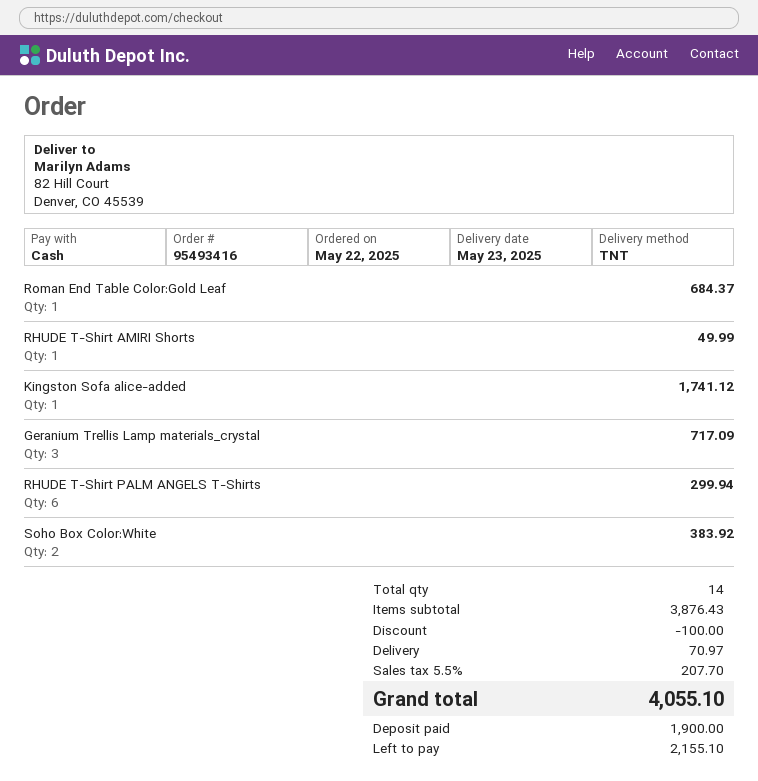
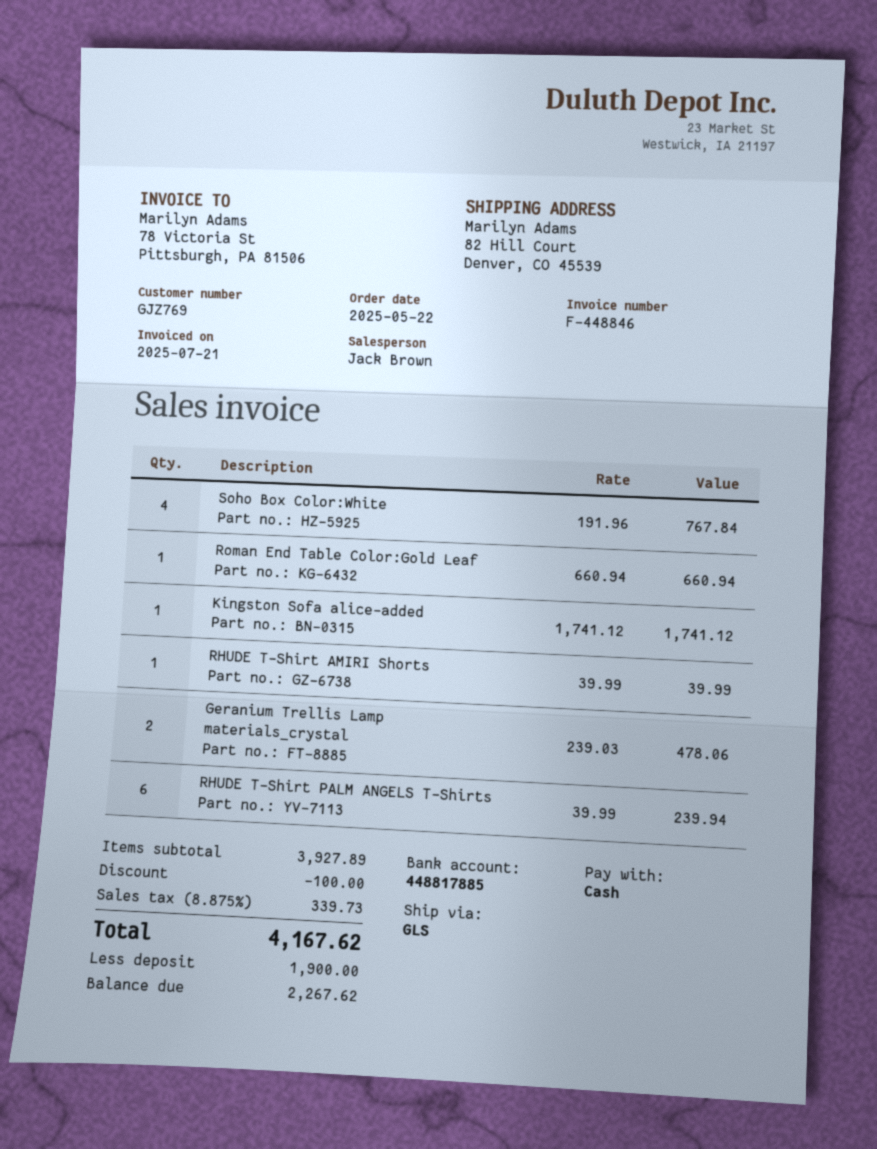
shipping method: TNT -> GLS
Roman End Table Color:Gold Leaf: 1 for 684.37 -> 1 for 660.94
RHUDE T-Shirt AMIRI Shorts: 1 for 49.99 -> 1 for 39.99
Geranium Trellis Lamp materials_crystal: 3 for 717.09 -> 2 for 478.06
RHUDE T-Shirt PALM ANGELS T-Shirts: 6 for 299.94 -> 6 for 239.94
Soho Box Color:White: 2 for 383.92 -> 4 for 767.84
subtotal: 3876.43 -> 3927.89
shipping: 70.97 -> none
tax: 5.5% = 207.70 -> 8.875% = 339.73
total: 4055.10 -> 4167.62
balance: 2155.10 -> 2267.62

